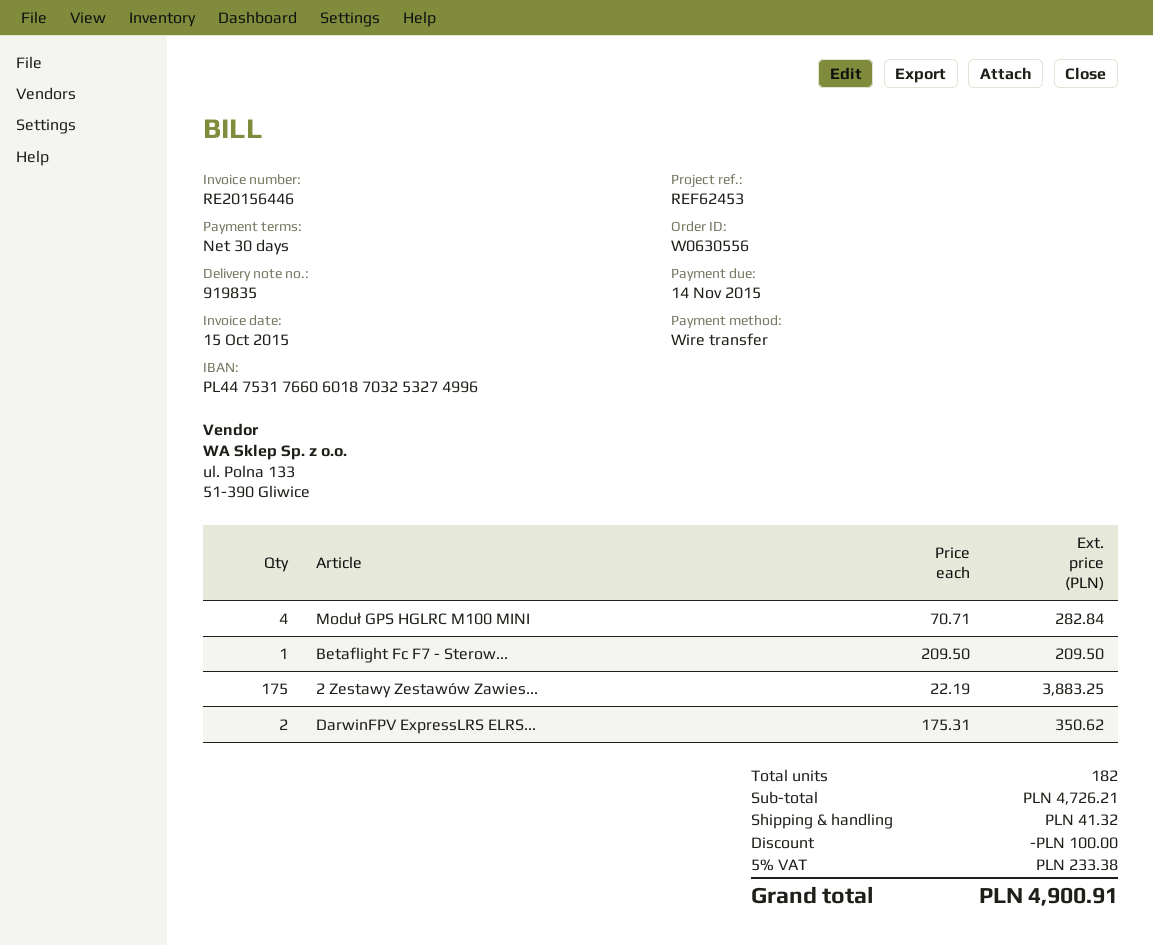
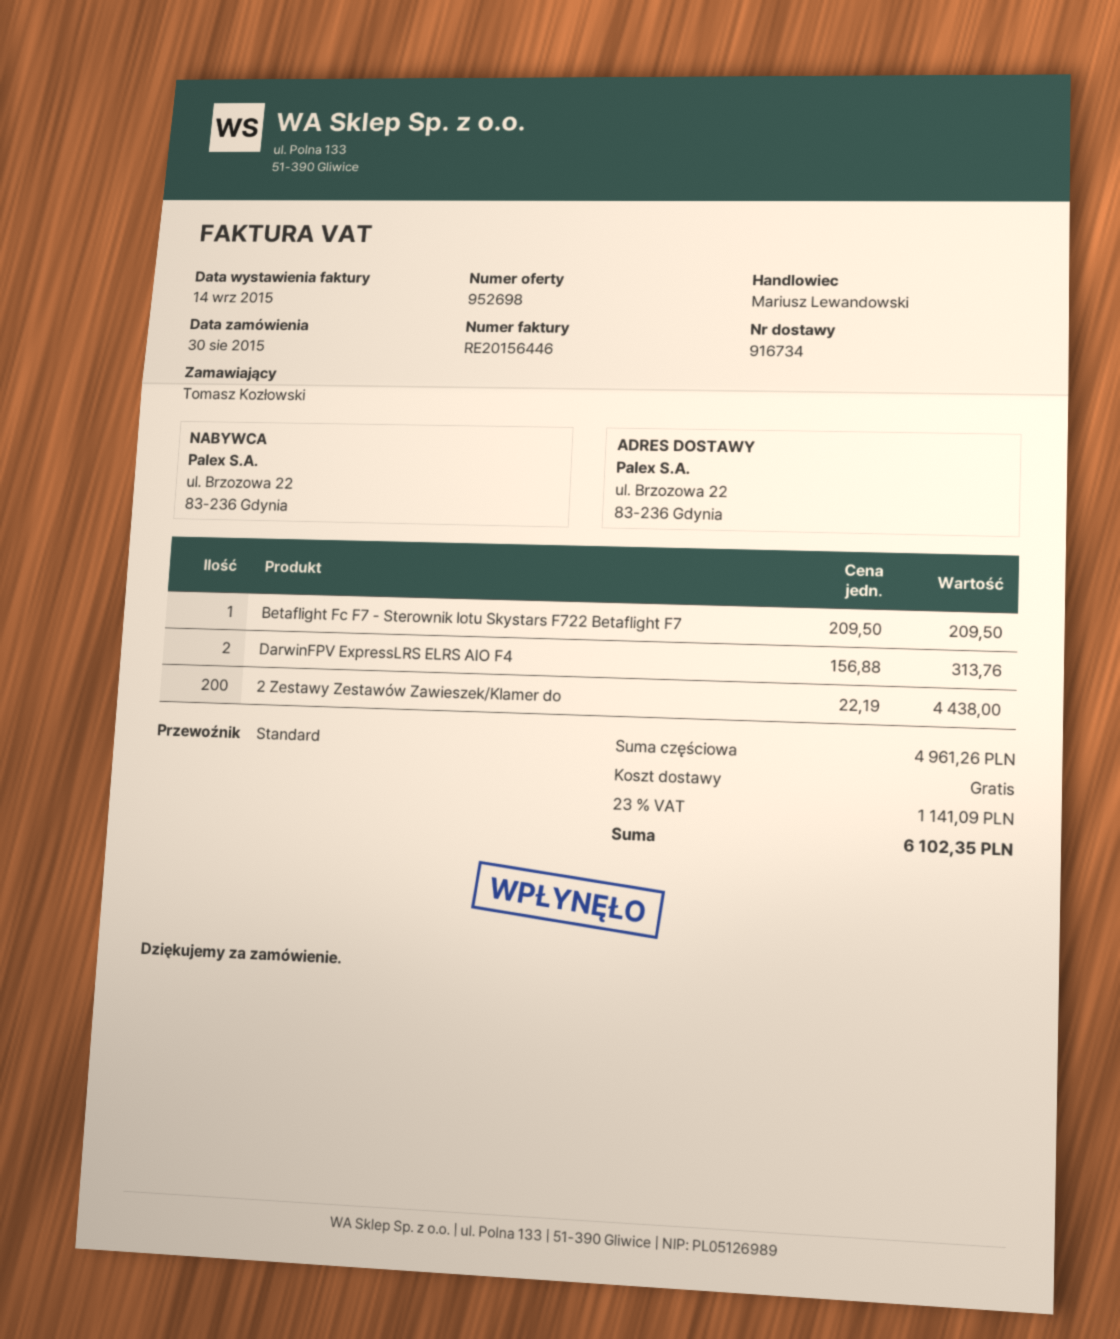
delivery note number: 919835 -> 916734
invoice date: 2015-10-15 -> 2015-09-14
Moduł GPS HGLRC M100 MINI: 4 x 70.71 = 282.84 -> none
2 Zestawy Zestawów Zawies...: 175 x 22.19 = 3883.25 -> 200 x 22.19 = 4438.00
DarwinFPV ExpressLRS ELRS...: 2 x 175.31 = 350.62 -> 2 x 156.88 = 313.76
subtotal: 4726.21 -> 4961.26
discount: 100.00 -> none
shipping: 41.32 -> 0.00
tax: 5% = 233.38 -> 23% = 1141.09
total: 4900.91 -> 6102.35

